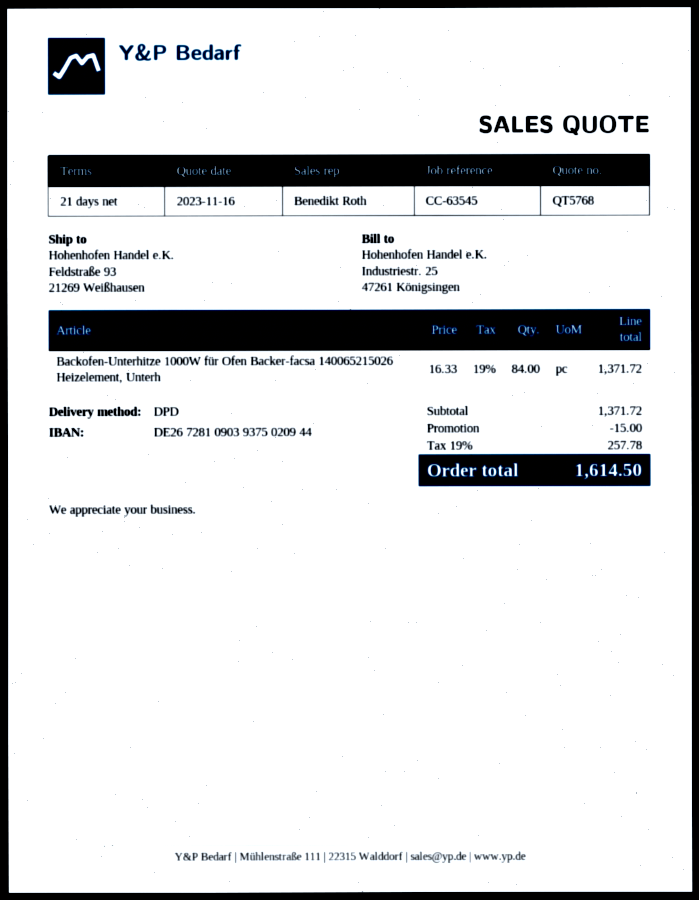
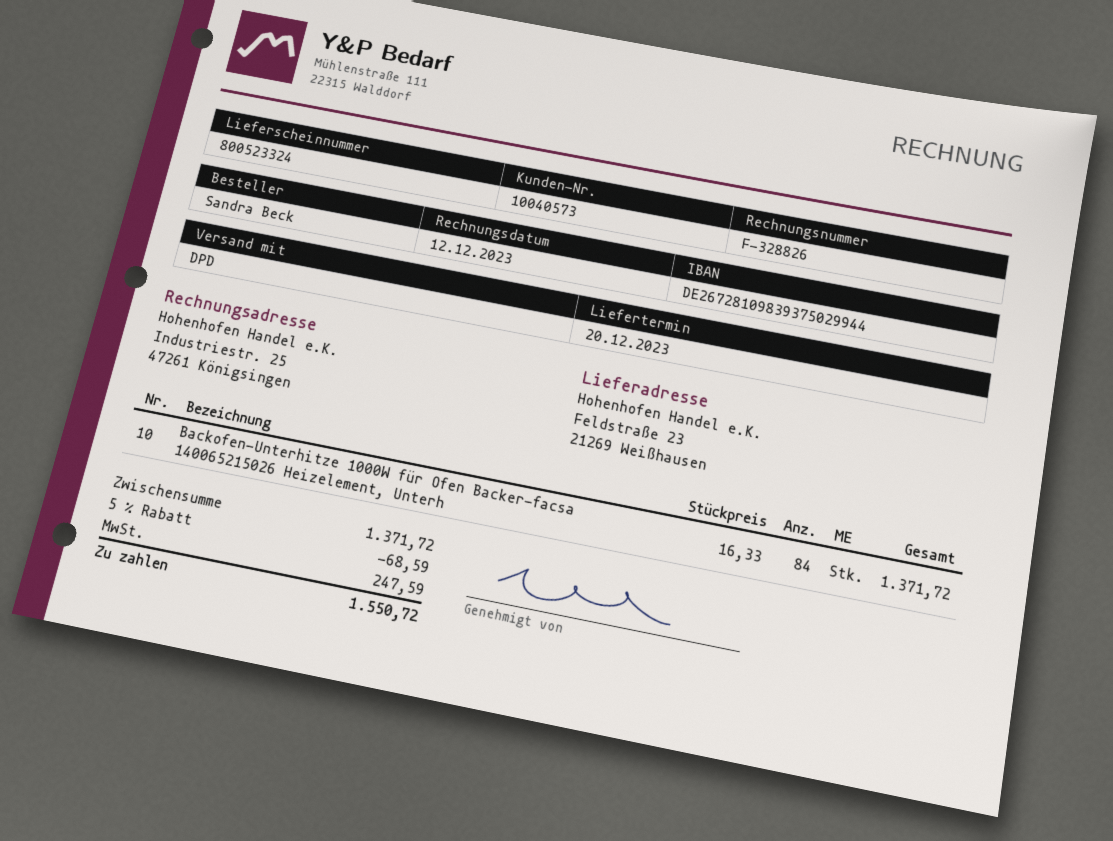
bank account: DE26728109039375020944 -> DE26728109839375029944
ship to: Feldstraße 93, 21269 Weißhausen -> Feldstraße 23, 21269 Weißhausen
discount: 15.00 -> 68.59
tax: 257.78 -> 247.59
total: 1614.50 -> 1550.72

